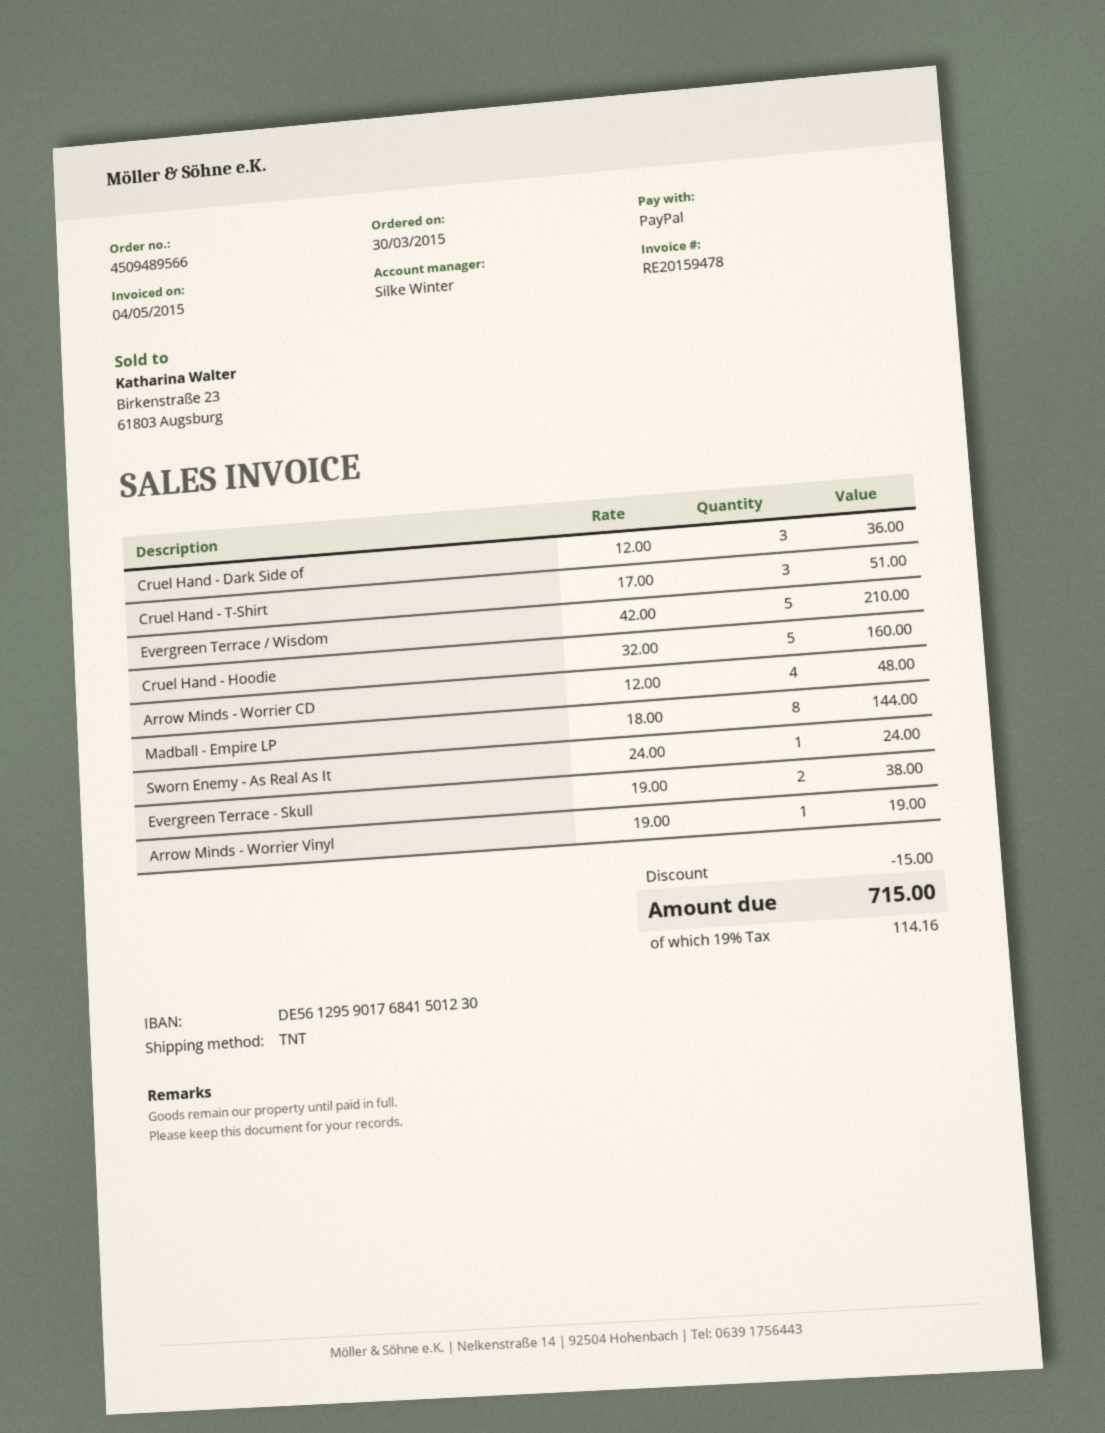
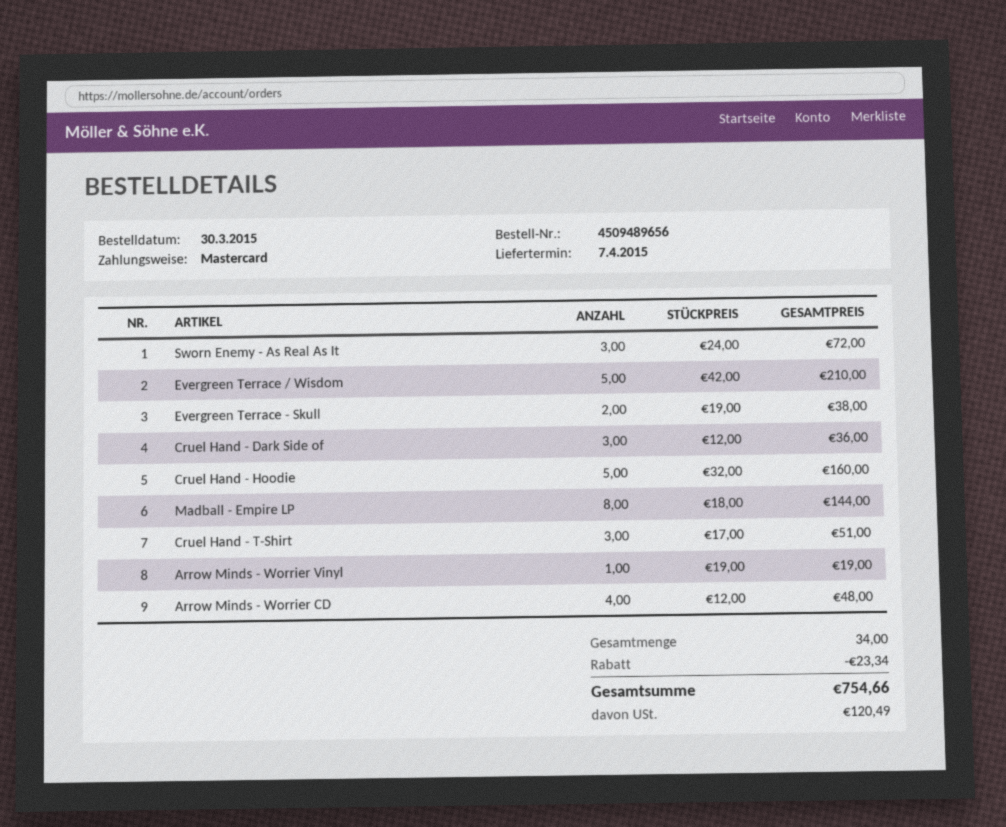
order number: 4509489566 -> 4509489656
payment method: PayPal -> Mastercard
Sworn Enemy - As Real As It: 1 x 24.00 = 24.00 -> 3 x 24.00 = 72.00
discount: 15.00 -> 23.34
tax: 114.16 -> 120.49
total: 715.00 -> 754.66

